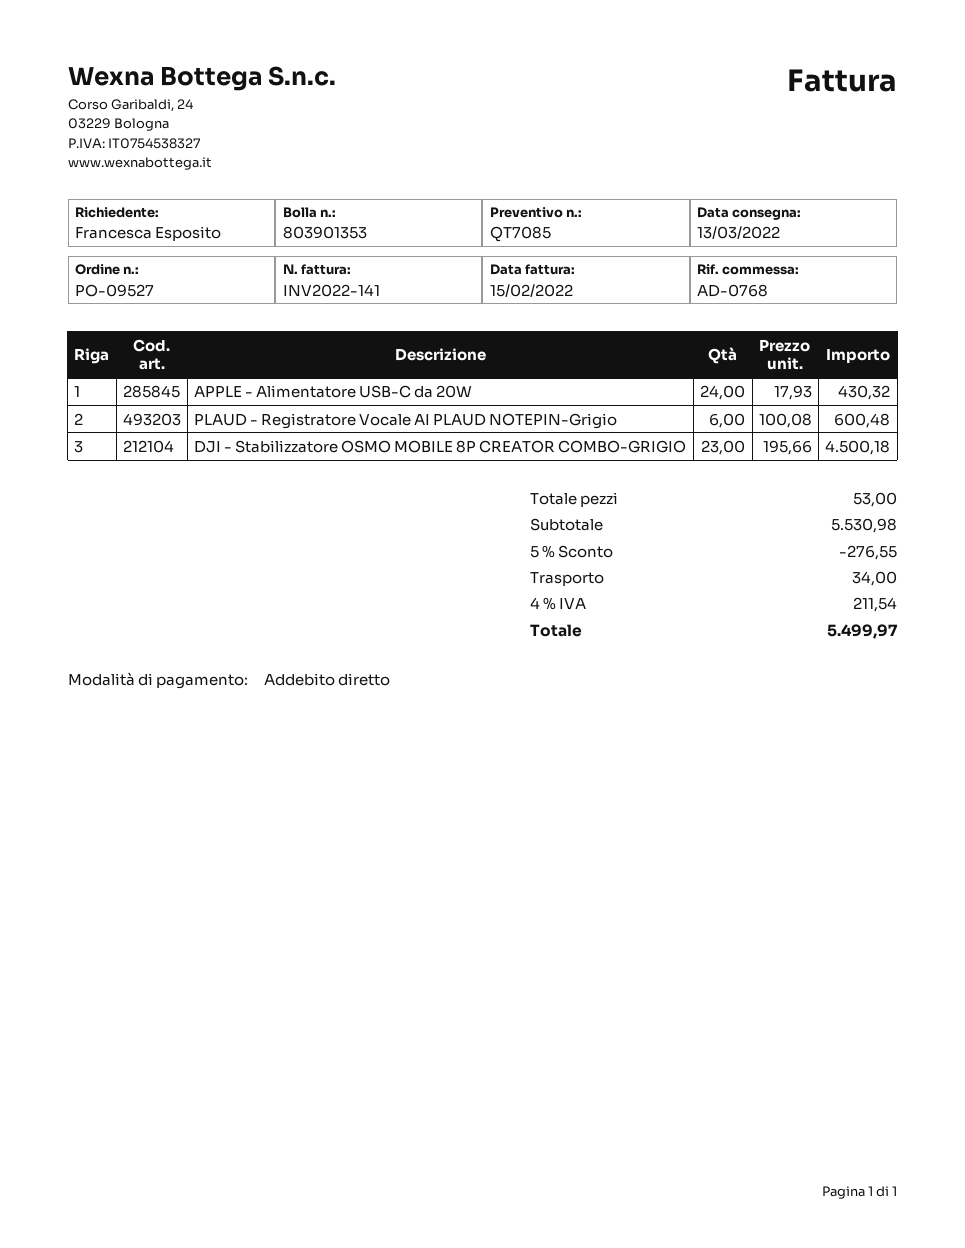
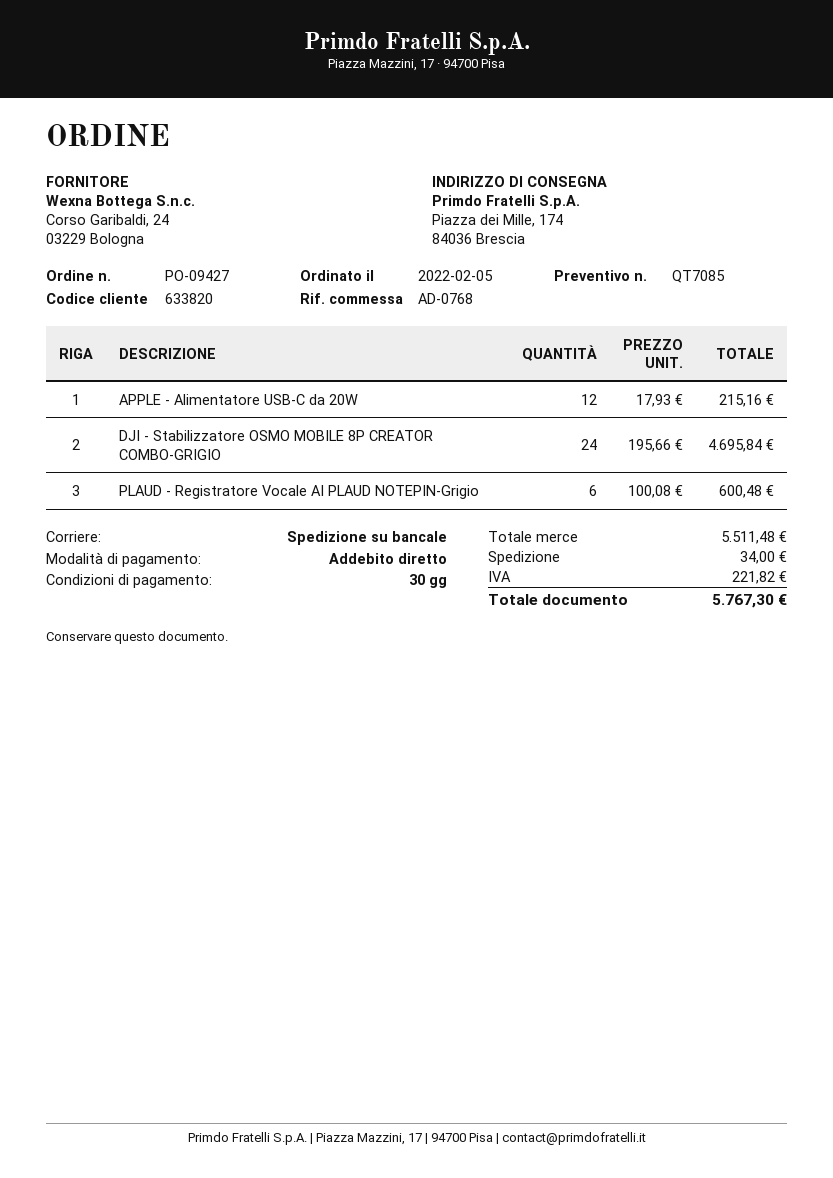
order number: PO-09527 -> PO-09427
APPLE - Alimentatore USB-C da 20W: 24 x 17.93 = 430.32 -> 12 x 17.93 = 215.16
DJI - Stabilizzatore OSMO MOBILE 8P CREATOR COMBO-GRIGIO: 23 x 195.66 = 4500.18 -> 24 x 195.66 = 4695.84
subtotal: 5530.98 -> 5511.48
discount: 5% = 276.55 -> none
tax: 211.54 -> 221.82
total: 5499.97 -> 5767.30

